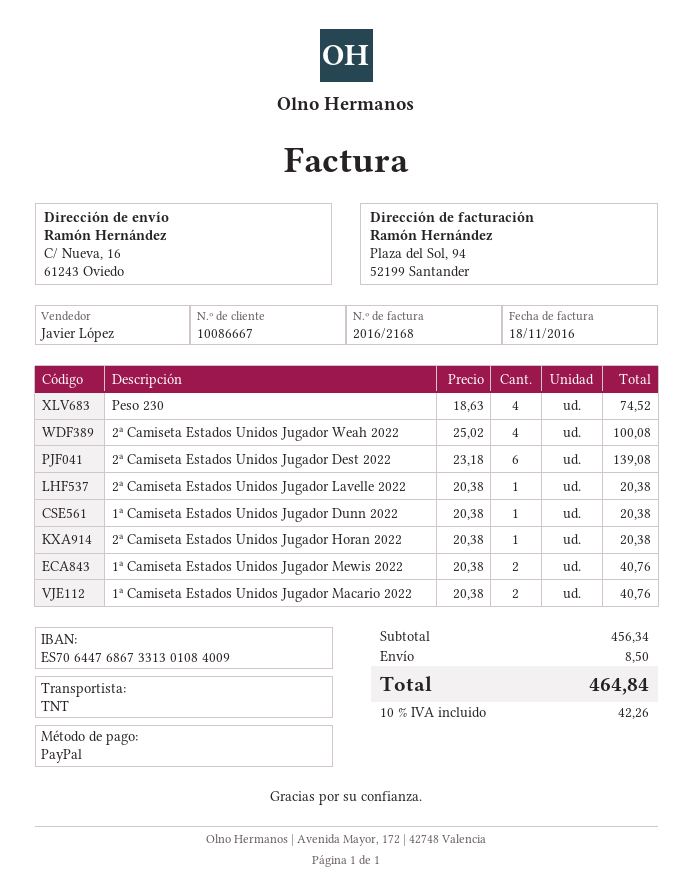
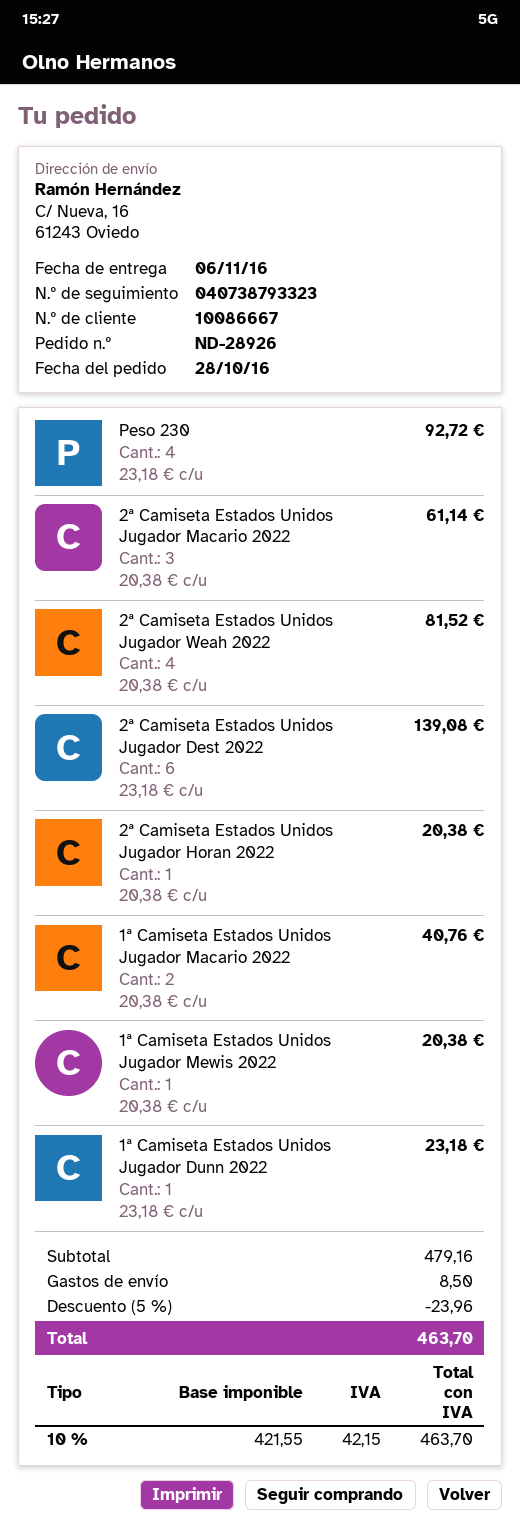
Peso 230: 4 x 18.63 = 74.52 -> 4 x 23.18 = 92.72
2ª Camiseta Estados Unidos Jugador Weah 2022: 4 x 25.02 = 100.08 -> 4 x 20.38 = 81.52
2ª Camiseta Estados Unidos Jugador Lavelle 2022: 1 x 20.38 = 20.38 -> none
1ª Camiseta Estados Unidos Jugador Dunn 2022: 1 x 20.38 = 20.38 -> 1 x 23.18 = 23.18
1ª Camiseta Estados Unidos Jugador Mewis 2022: 2 x 20.38 = 40.76 -> 1 x 20.38 = 20.38
2ª Camiseta Estados Unidos Jugador Macario 2022: none -> 3 x 20.38 = 61.14
subtotal: 456.34 -> 479.16
discount: none -> 5% = 23.96
tax: 10% = 42.26 -> 10% = 42.15
total: 464.84 -> 463.70

